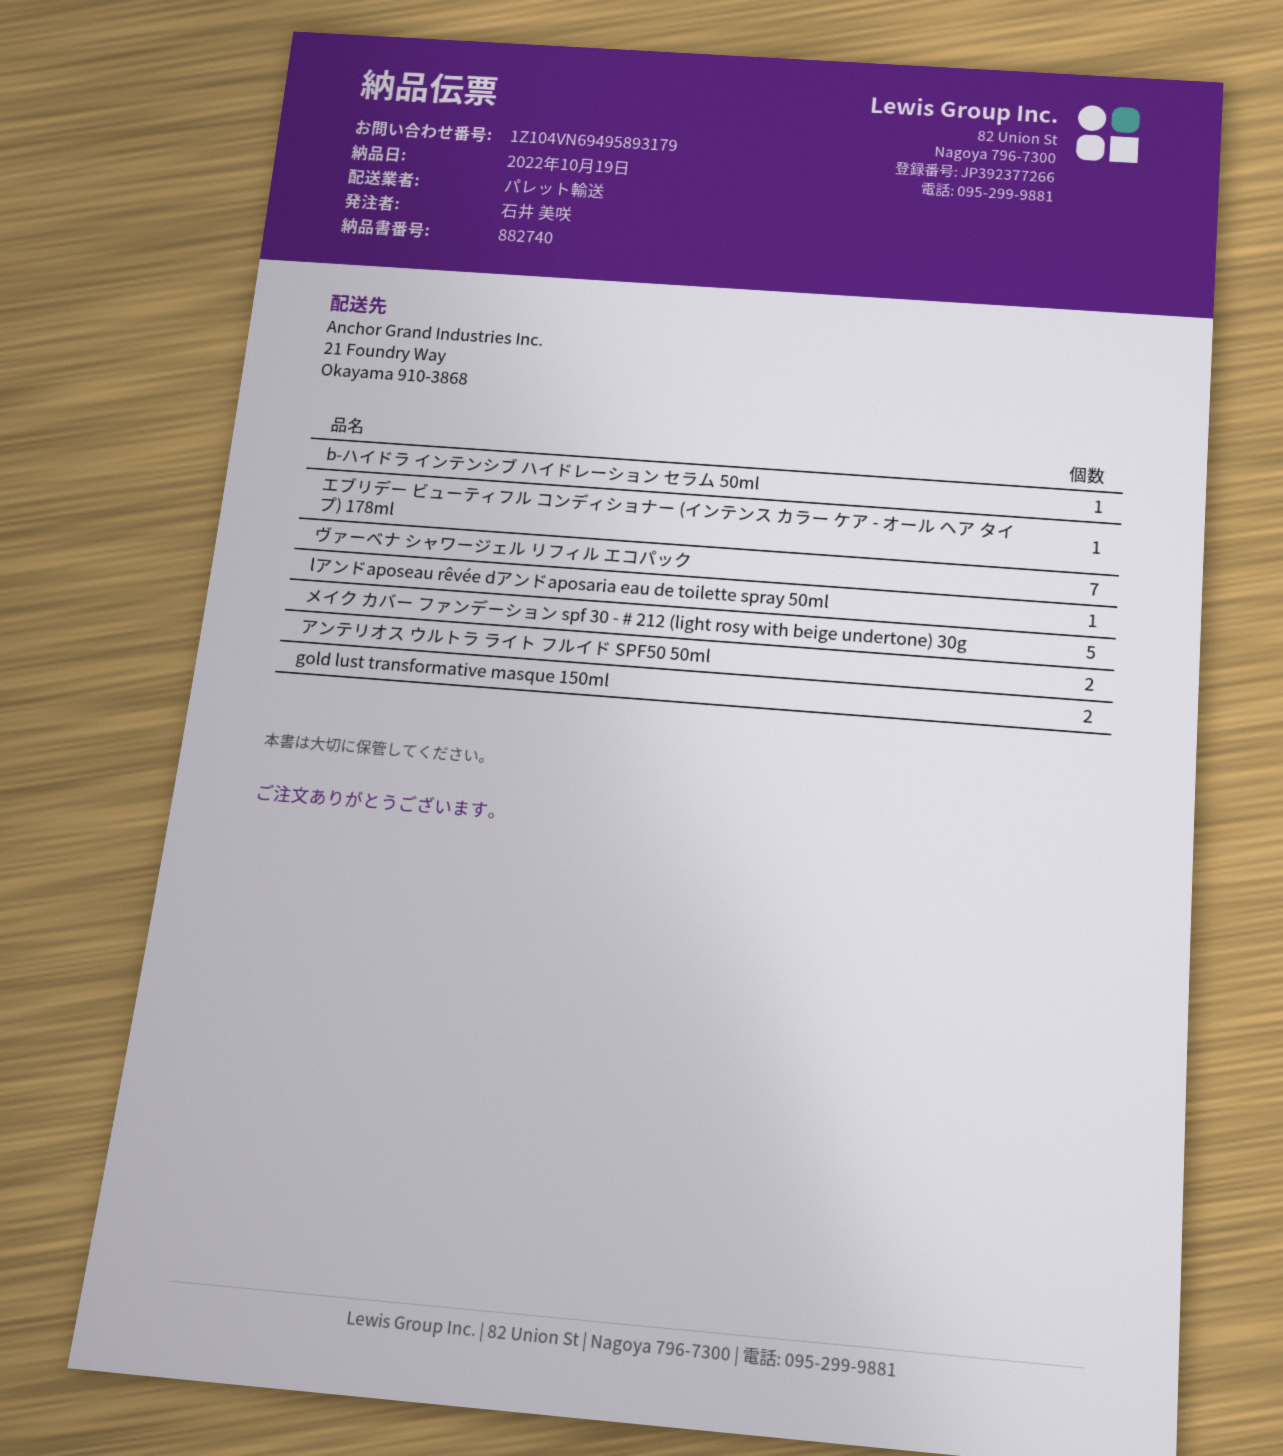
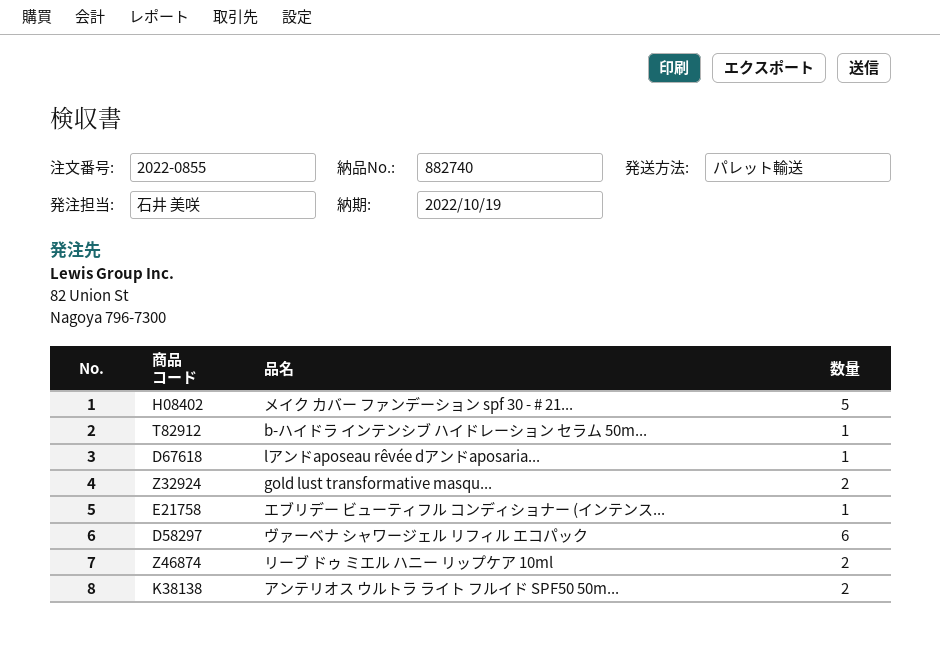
ヴァーベナ シャワージェル リフィル エコパック: 7 -> 6
リーブ ドゥ ミエル ハニー リップケア 10ml: none -> 2

